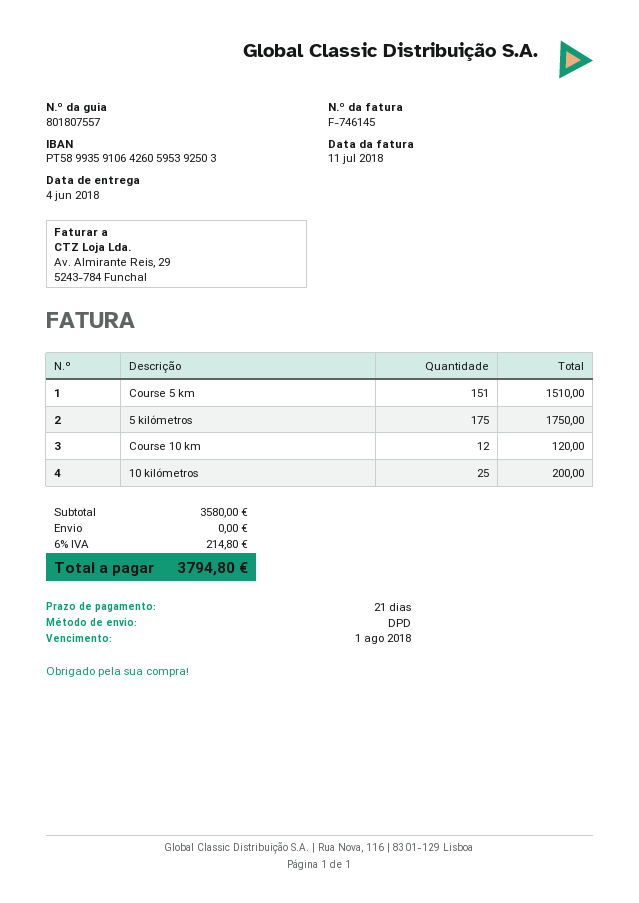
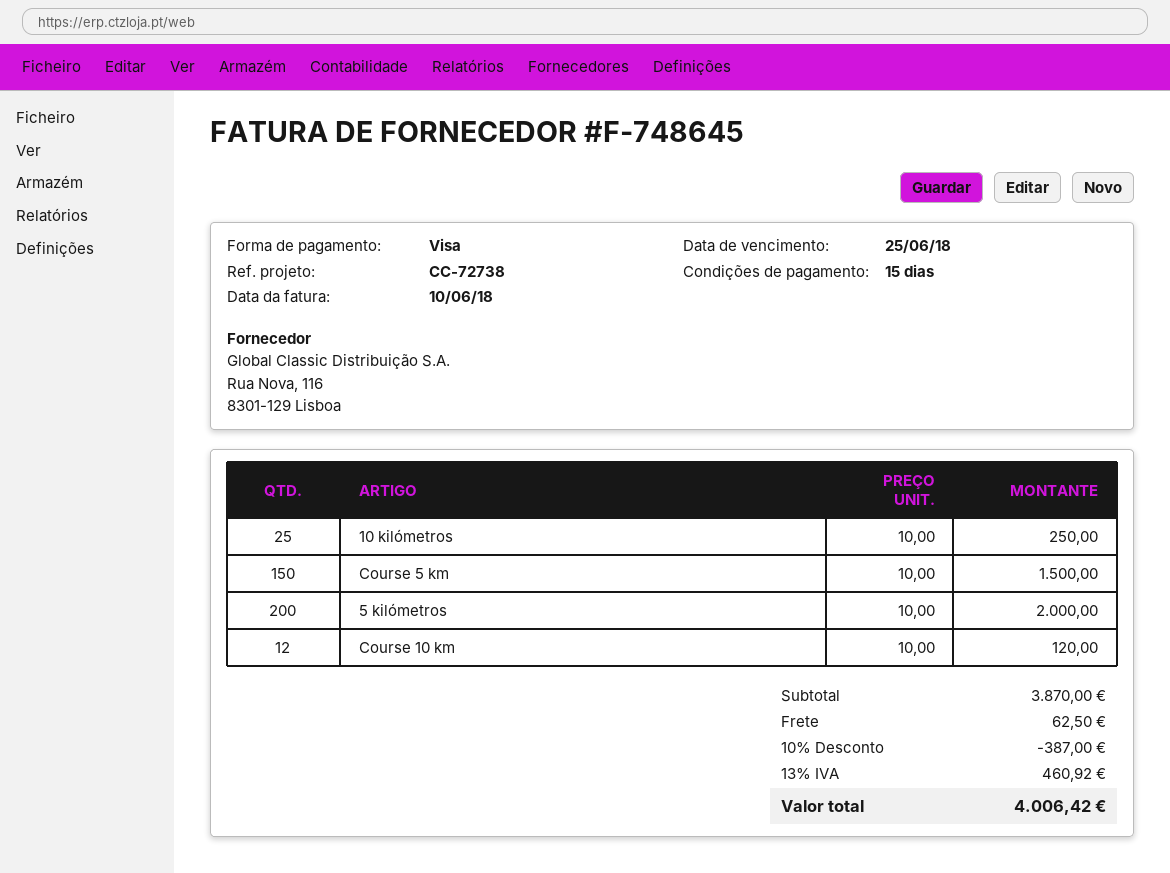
invoice number: F-746145 -> F-748645
invoice date: 2018-07-11 -> 2018-06-10
payment terms: 21 days -> 15 days
due date: 2018-08-01 -> 2018-06-25
Course 5 km: 151 for 1510.00 -> 150 for 1500.00
5 kilómetros: 175 for 1750.00 -> 200 for 2000.00
10 kilómetros: 25 for 200.00 -> 25 for 250.00
subtotal: 3580.00 -> 3870.00
discount: none -> 10% = 387.00
shipping: 0.00 -> 62.50
tax: 6% = 214.80 -> 13% = 460.92
total: 3794.80 -> 4006.42

